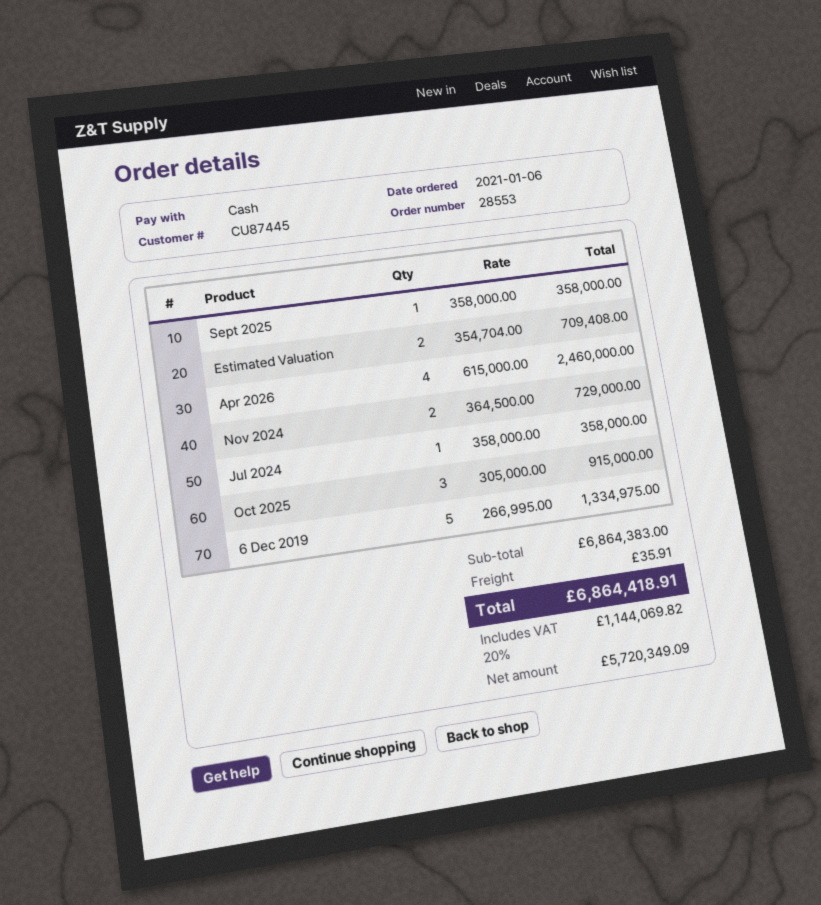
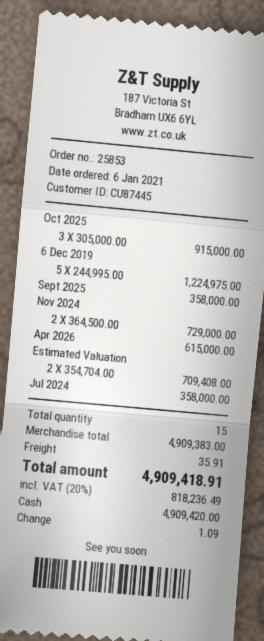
order number: 28553 -> 25853
Apr 2026: 4 x 615000.00 = 2460000.00 -> 1 x 615000.00 = 615000.00
6 Dec 2019: 5 x 266995.00 = 1334975.00 -> 5 x 244995.00 = 1224975.00
subtotal: 6864383.00 -> 4909383.00
tax: 20% = 1144069.82 -> 20% = 818236.49
total: 6864418.91 -> 4909418.91

